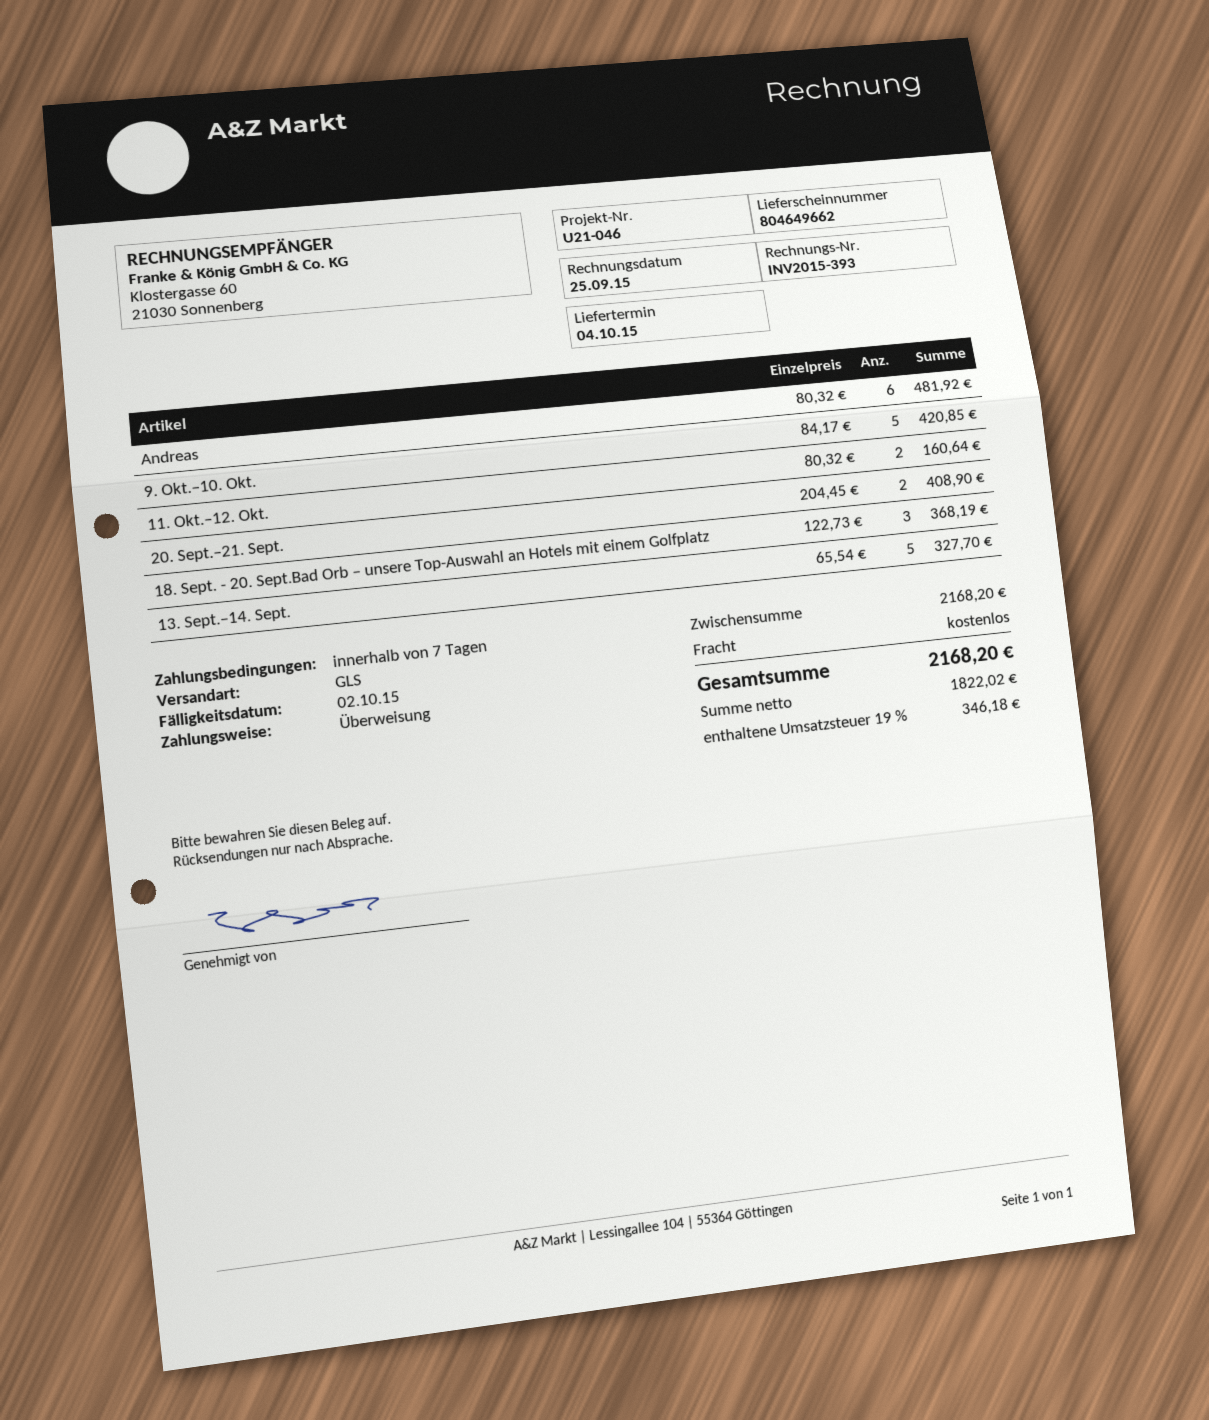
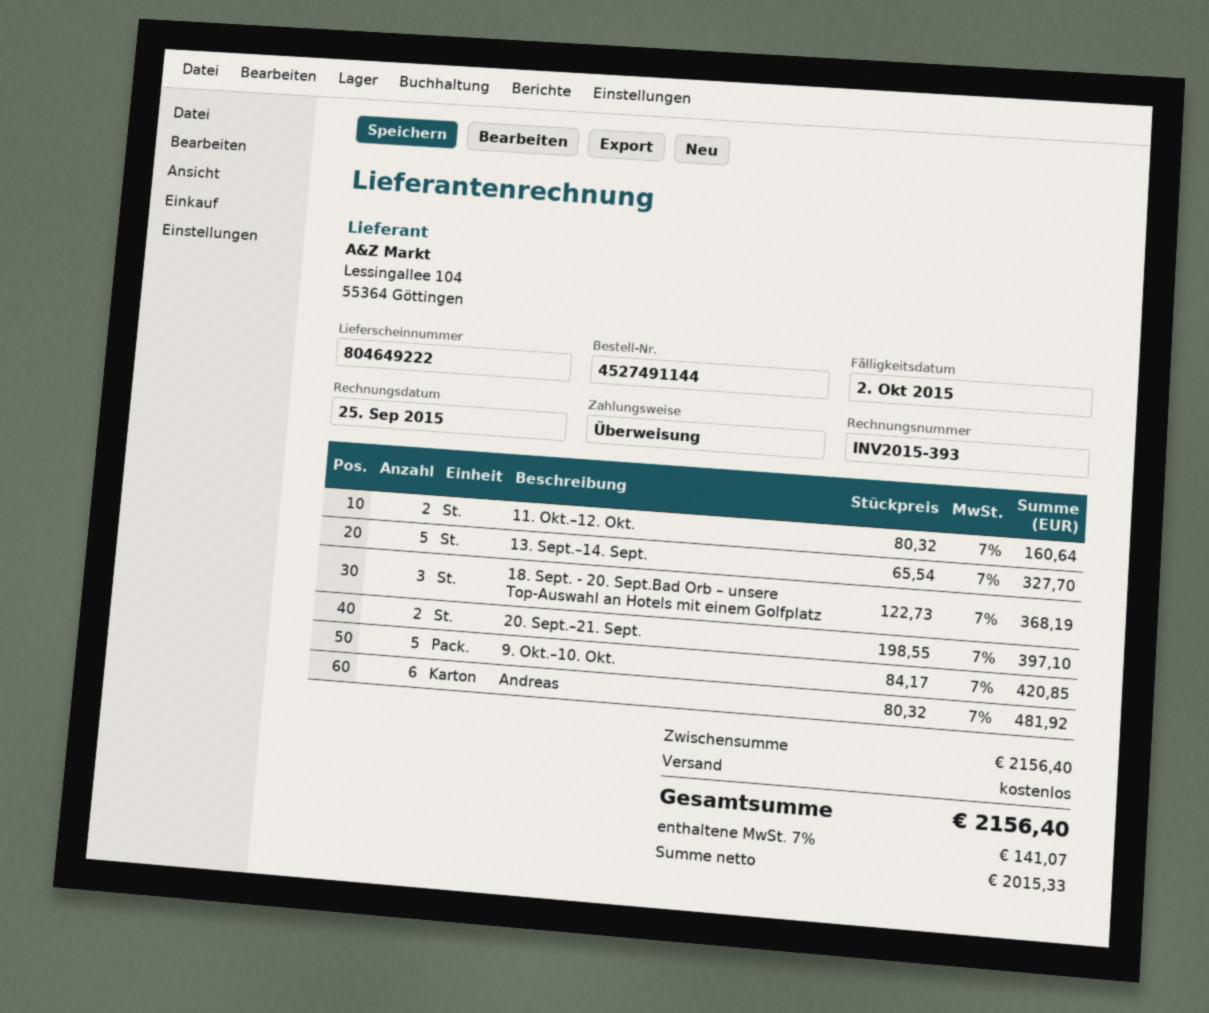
delivery note number: 804649662 -> 804649222
20. Sept.–21. Sept.: 2 x 204.45 = 408.90 -> 2 x 198.55 = 397.10
subtotal: 2168.20 -> 2156.40
net: 1822.02 -> 2015.33
tax: 19% = 346.18 -> 7% = 141.07
total: 2168.20 -> 2156.40

